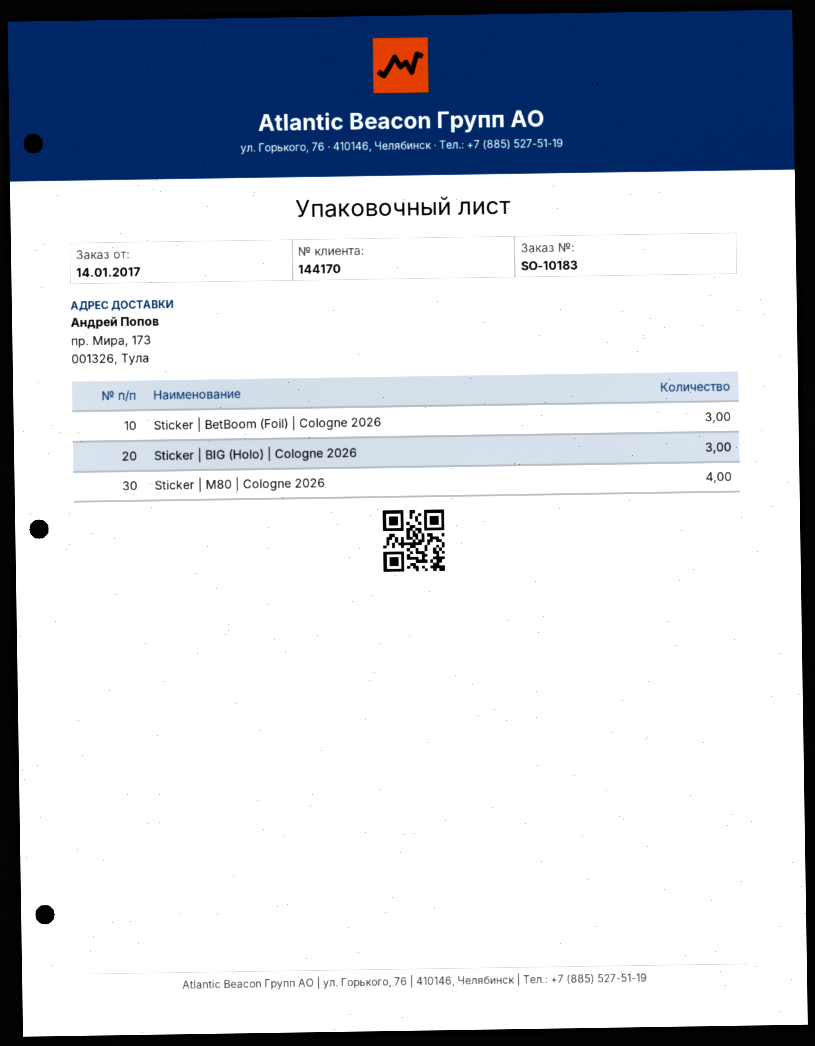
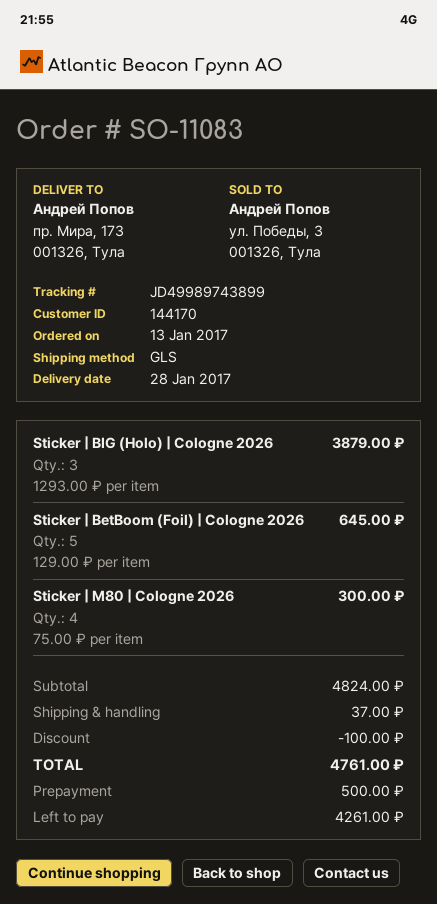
order number: SO-10183 -> SO-11083
order date: 2017-01-14 -> 2017-01-13
Sticker | BetBoom (Foil) | Cologne 2026: 3 -> 5

